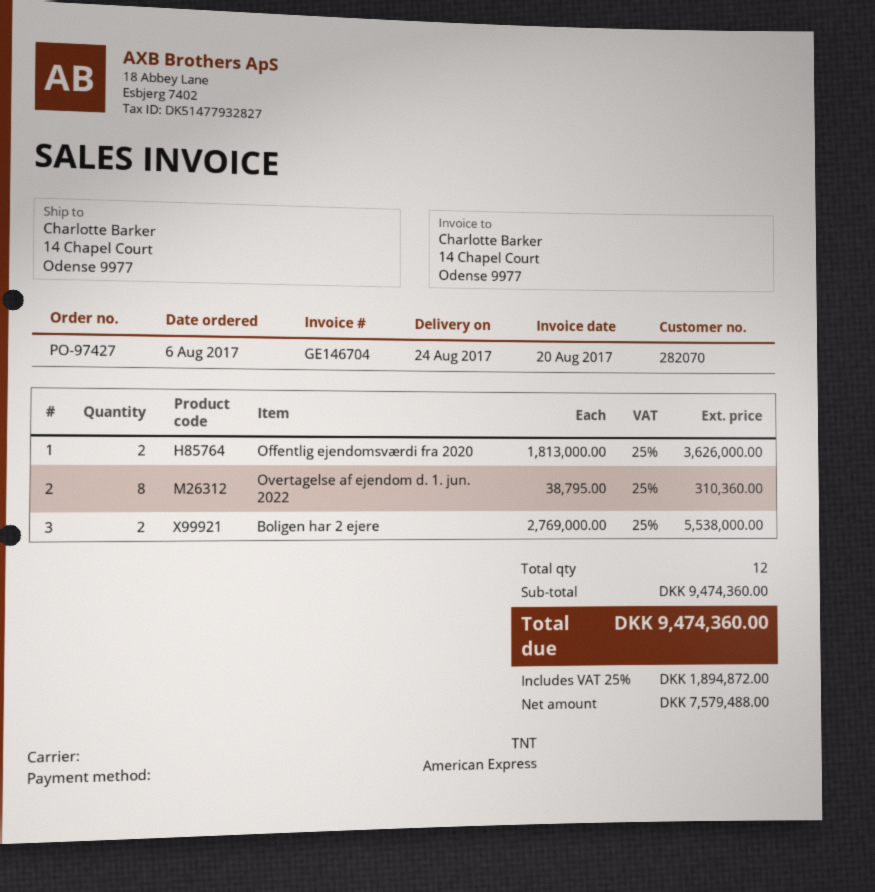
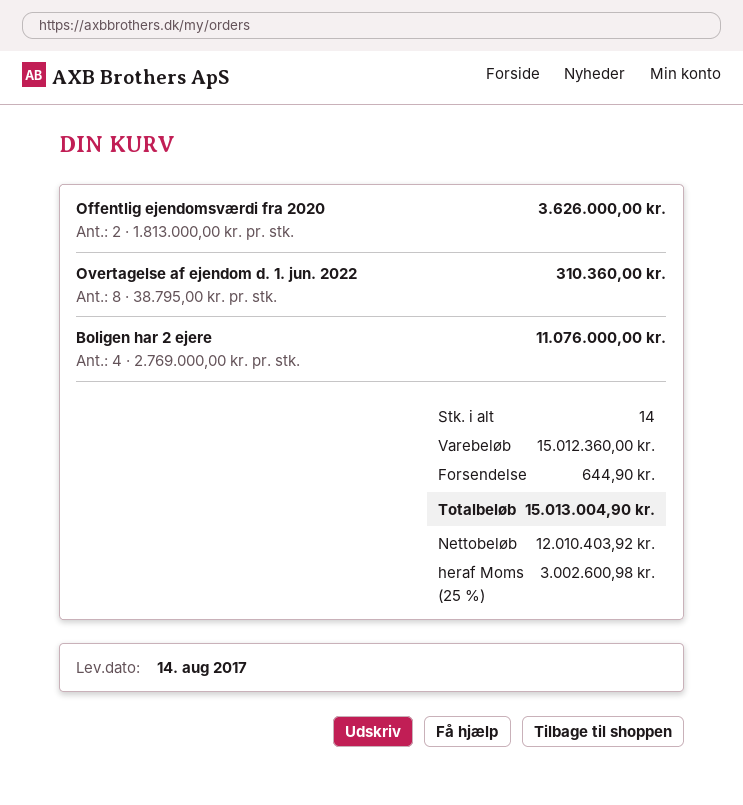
delivery date: 2017-08-24 -> 2017-08-14
Boligen har 2 ejere: 2 x 2769000.00 = 5538000.00 -> 4 x 2769000.00 = 11076000.00
total quantity: 12 -> 14
subtotal: 9474360.00 -> 15012360.00
shipping: none -> 644.90
net: 7579488.00 -> 12010403.92
tax: 25% = 1894872.00 -> 25% = 3002600.98
total: 9474360.00 -> 15013004.90

